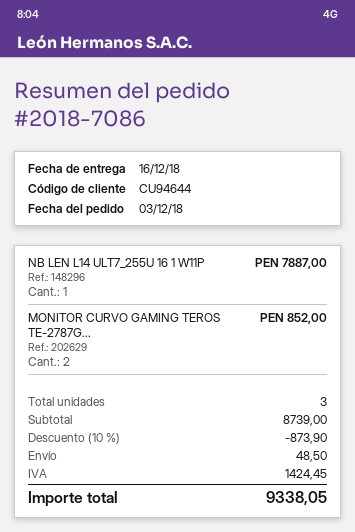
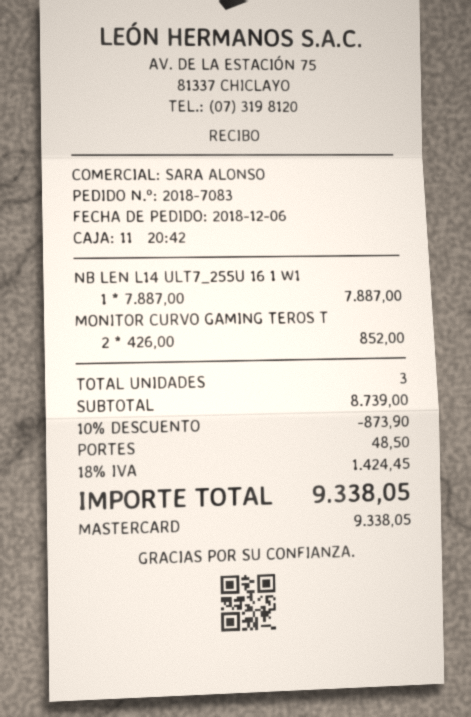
order number: 2018-7086 -> 2018-7083
order date: 2018-12-03 -> 2018-12-06

